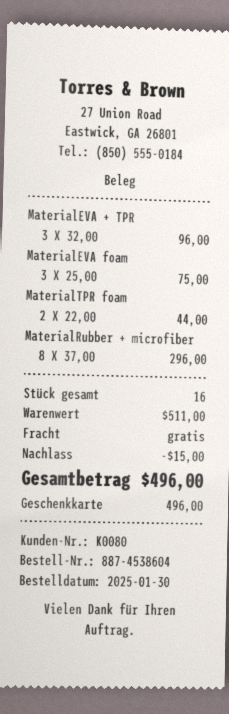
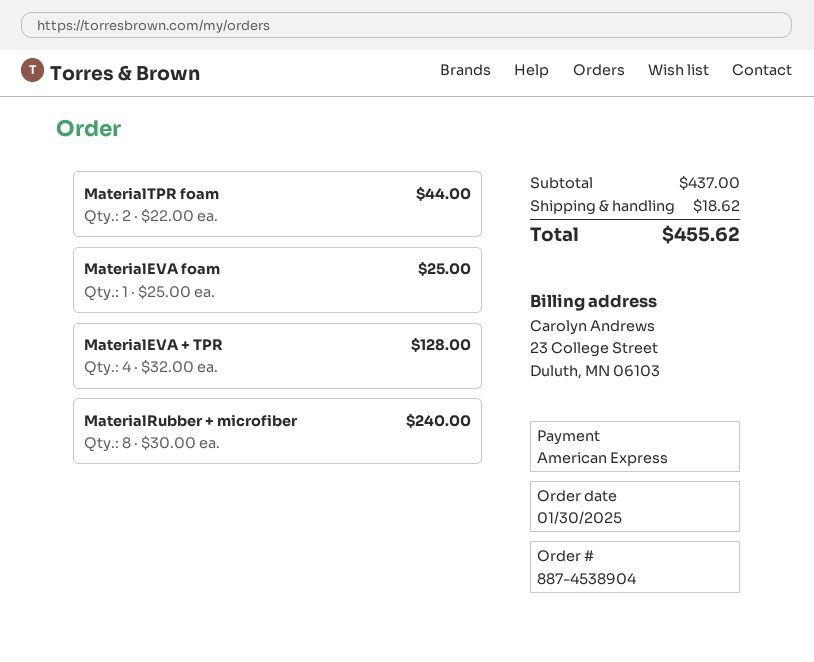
order number: 887-4538604 -> 887-4538904
payment method: gift card -> American Express
MaterialEVA + TPR: 3 x 32.00 = 96.00 -> 4 x 32.00 = 128.00
MaterialEVA foam: 3 x 25.00 = 75.00 -> 1 x 25.00 = 25.00
MaterialRubber + microfiber: 8 x 37.00 = 296.00 -> 8 x 30.00 = 240.00
subtotal: 511.00 -> 437.00
discount: 15.00 -> none
shipping: 0.00 -> 18.62
total: 496.00 -> 455.62

